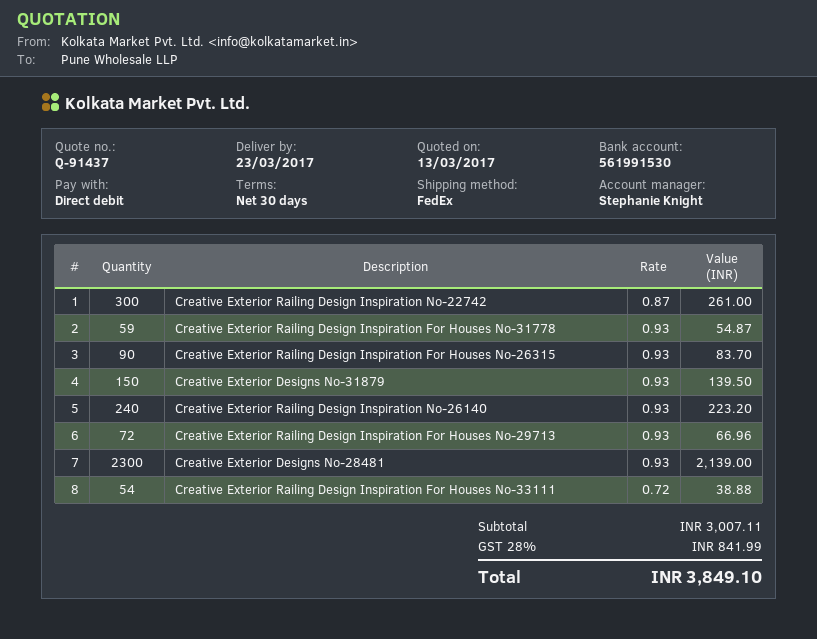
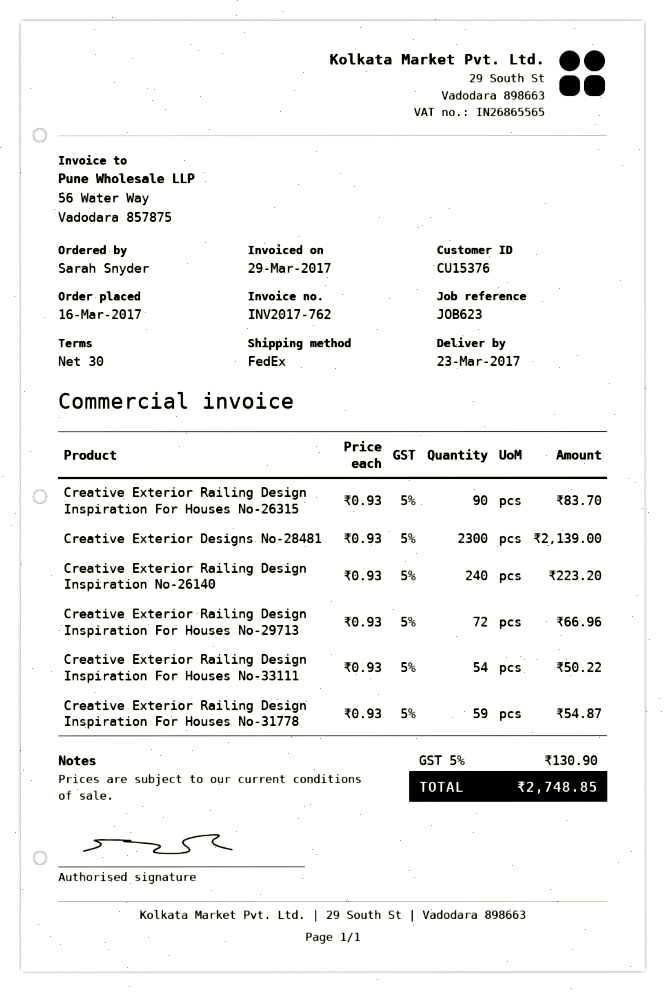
Creative Exterior Railing Design Inspiration No-22742: 300 x 0.87 = 261.00 -> none
Creative Exterior Designs No-31879: 150 x 0.93 = 139.50 -> none
Creative Exterior Railing Design Inspiration For Houses No-33111: 54 x 0.72 = 38.88 -> 54 x 0.93 = 50.22
tax: 28% = 841.99 -> 5% = 130.90
total: 3849.10 -> 2748.85

